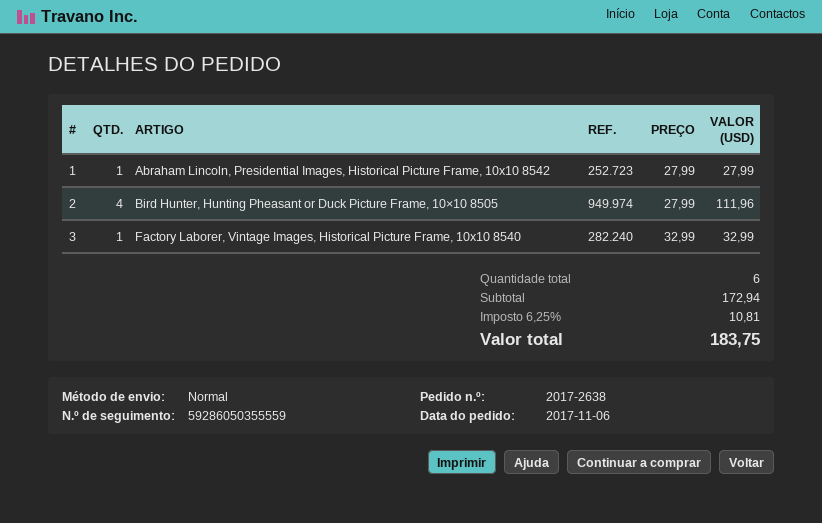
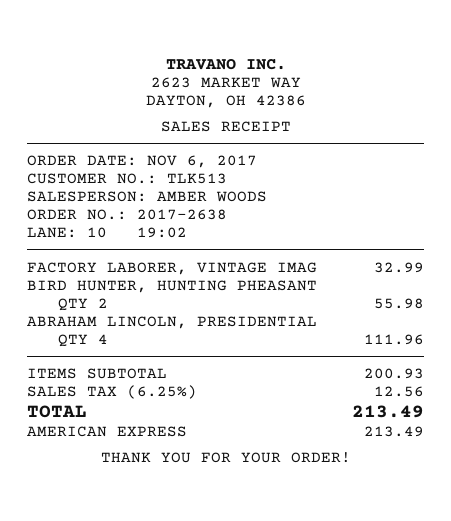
Abraham Lincoln, Presidential Images, Historical Picture Frame, 10x10 8542: 1 for 27.99 -> 4 for 111.96
Bird Hunter, Hunting Pheasant or Duck Picture Frame, 10×10 8505: 4 for 111.96 -> 2 for 55.98
subtotal: 172.94 -> 200.93
tax: 6.25% = 10.81 -> 6.25% = 12.56
total: 183.75 -> 213.49

